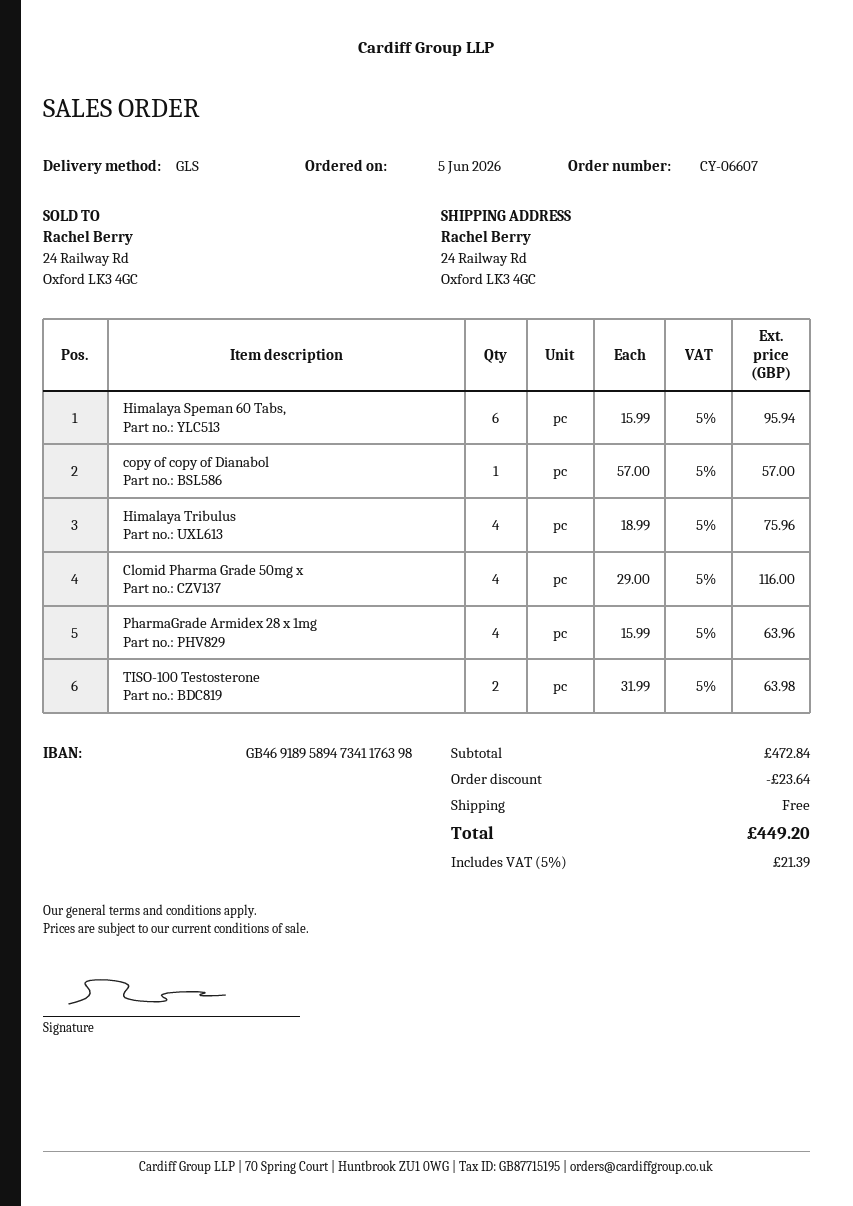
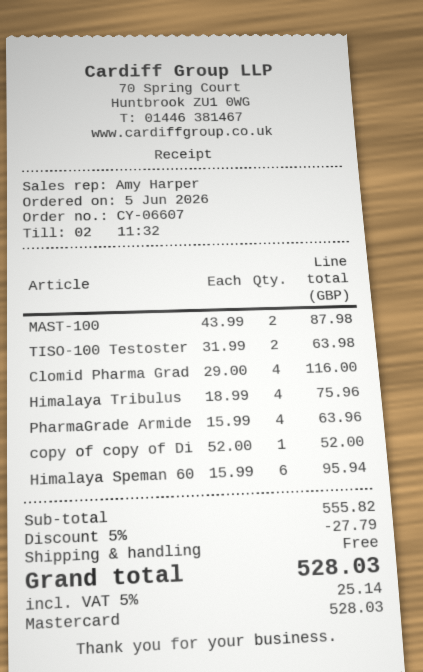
copy of copy of Dianabol: 1 x 57.00 = 57.00 -> 1 x 52.00 = 52.00
MAST-100: none -> 2 x 43.99 = 87.98
subtotal: 472.84 -> 555.82
discount: 23.64 -> 27.79
tax: 5% = 21.39 -> 5% = 25.14
total: 449.20 -> 528.03

